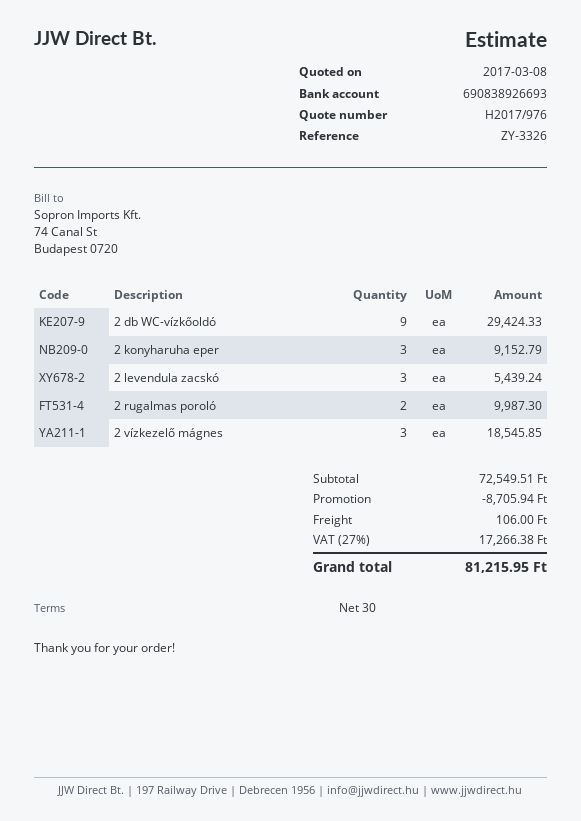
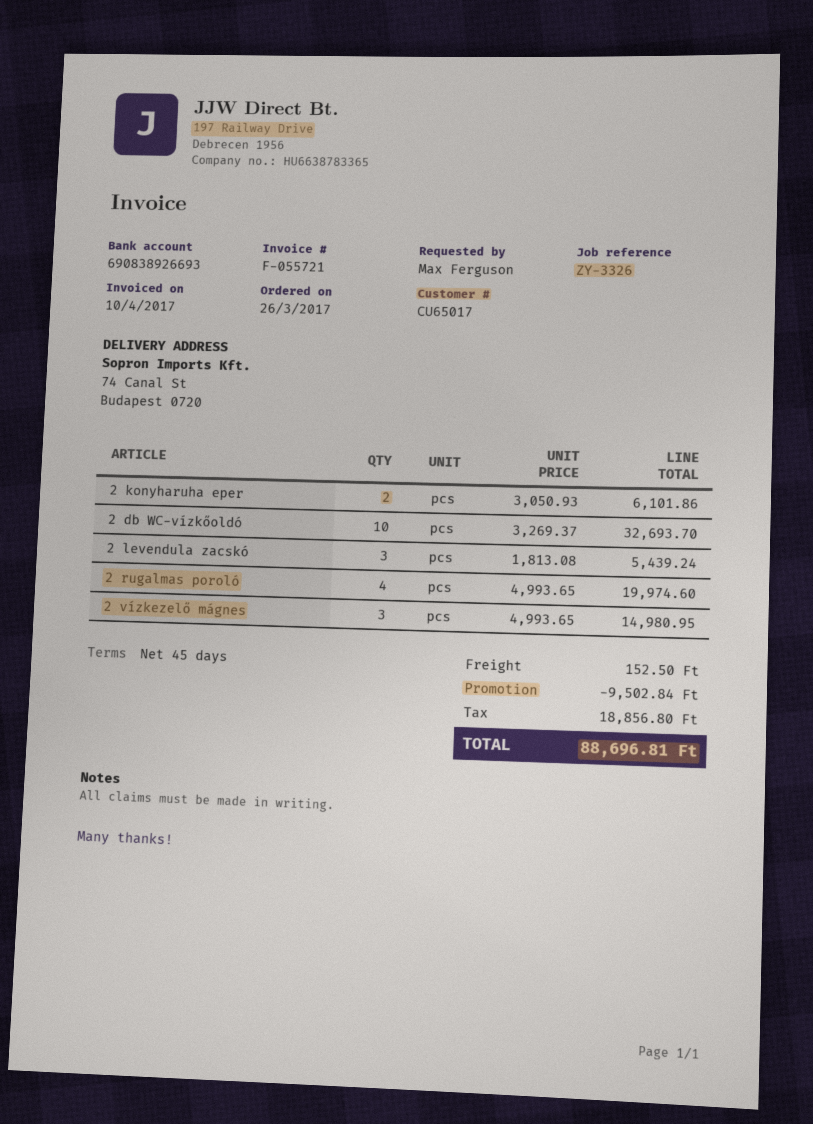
payment terms: 30 days -> 45 days
2 db WC-vízkőoldó: 9 for 29424.33 -> 10 for 32693.70
2 konyharuha eper: 3 for 9152.79 -> 2 for 6101.86
2 rugalmas poroló: 2 for 9987.30 -> 4 for 19974.60
2 vízkezelő mágnes: 3 for 18545.85 -> 3 for 14980.95
discount: 8705.94 -> 9502.84
shipping: 106.00 -> 152.50
tax: 17266.38 -> 18856.80
total: 81215.95 -> 88696.81

